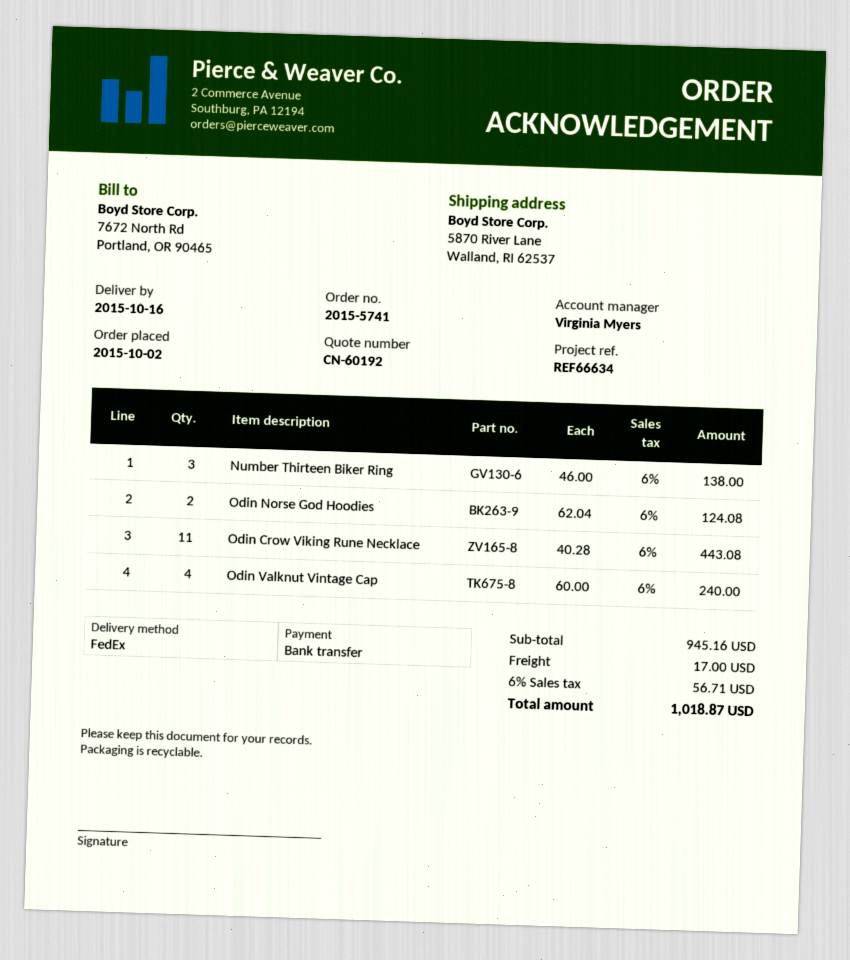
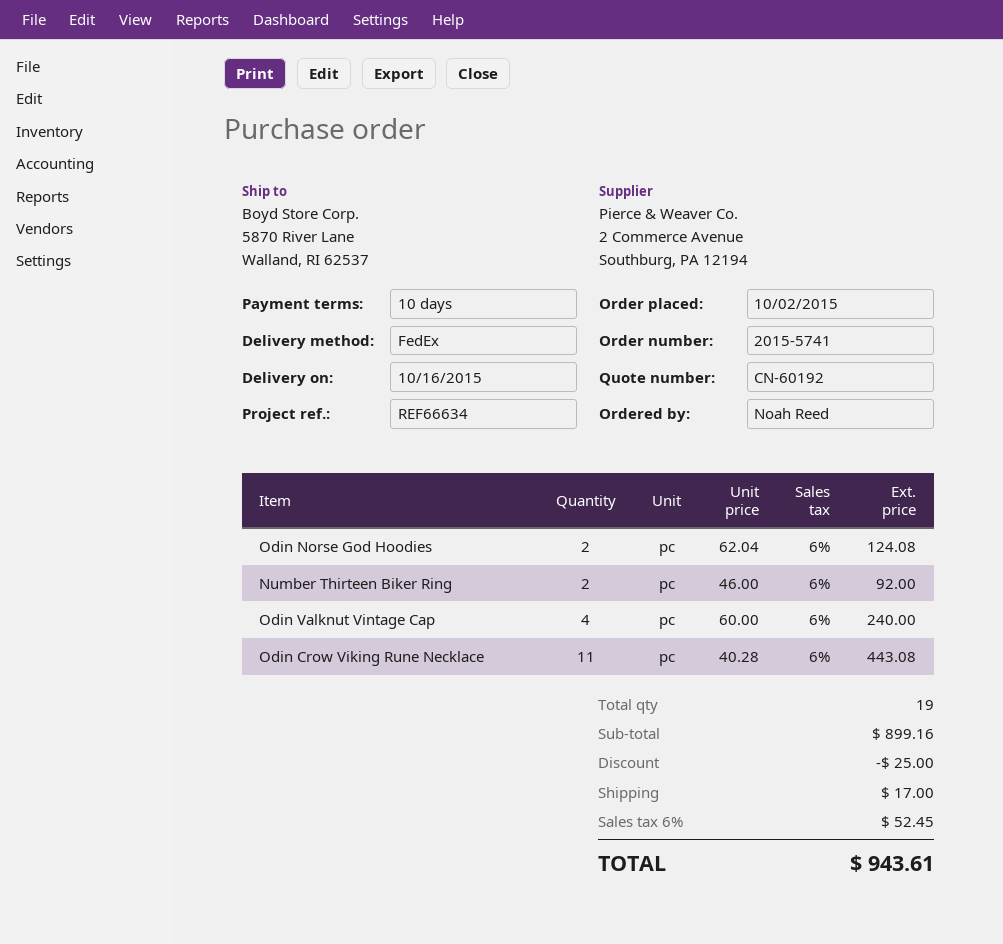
Number Thirteen Biker Ring: 3 x 46.00 = 138.00 -> 2 x 46.00 = 92.00
subtotal: 945.16 -> 899.16
discount: none -> 25.00
tax: 6% = 56.71 -> 6% = 52.45
total: 1018.87 -> 943.61

